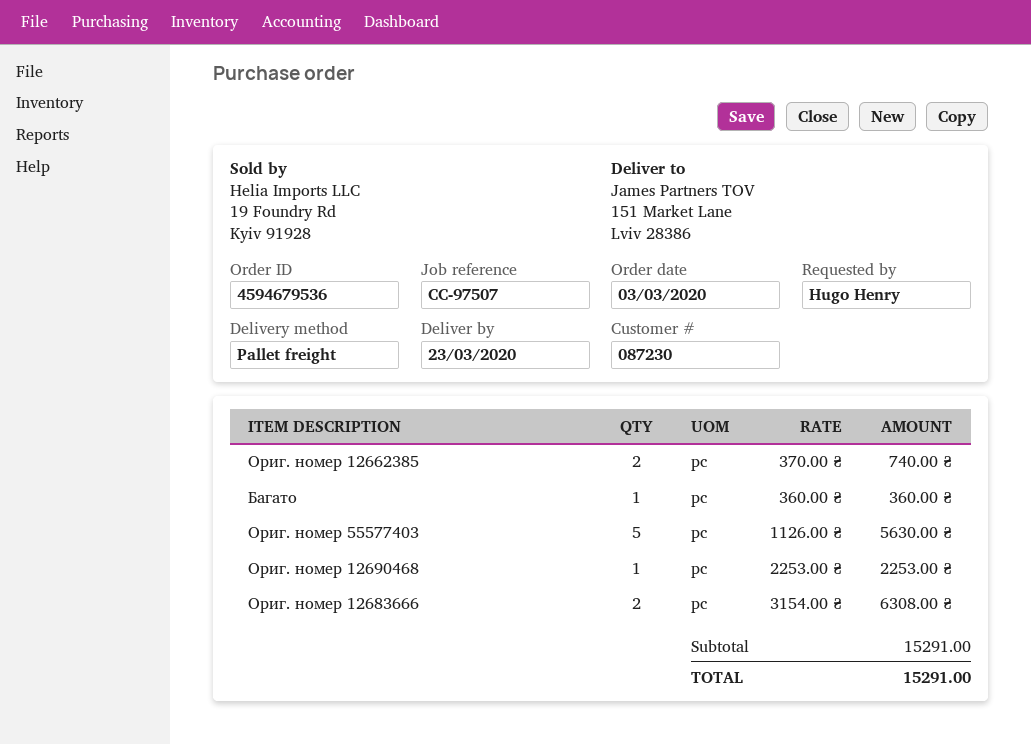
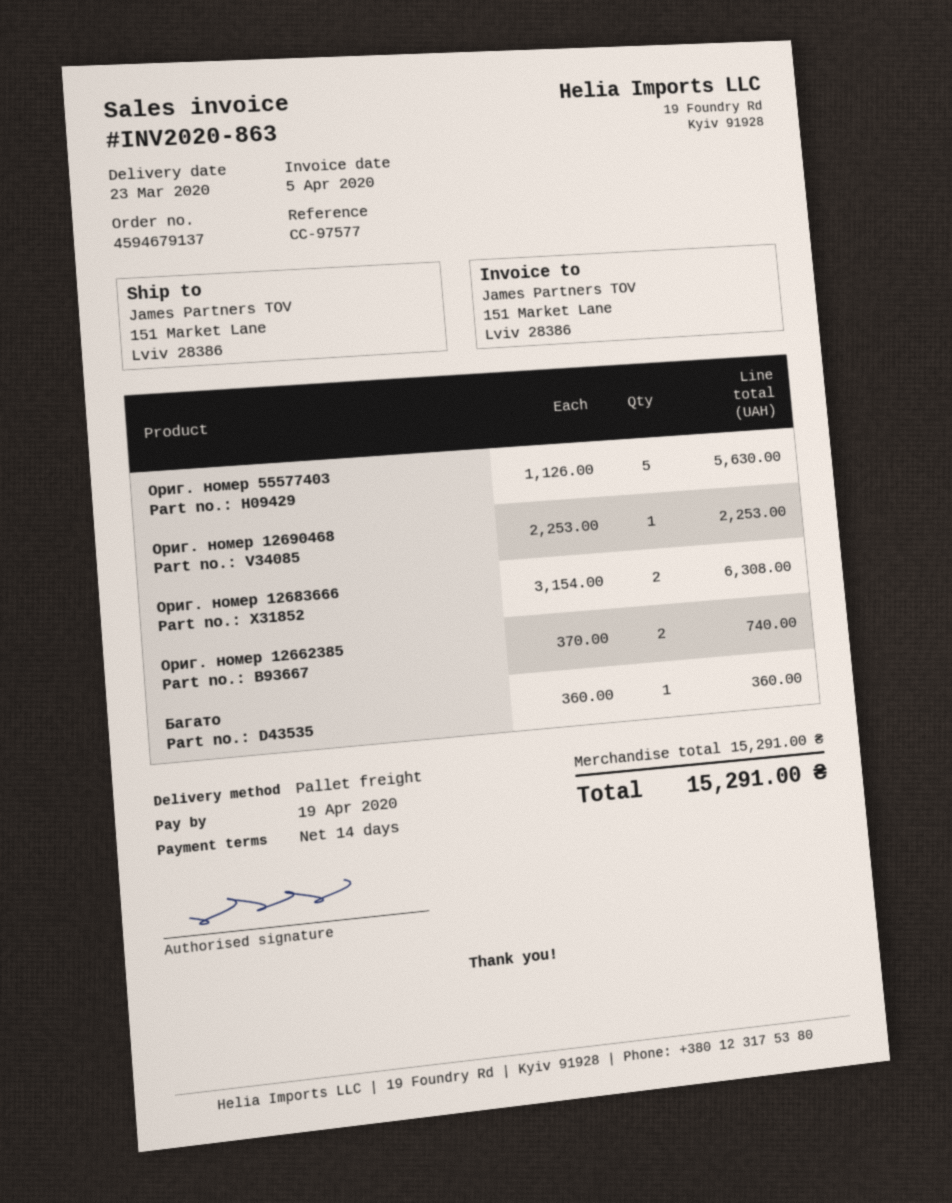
order number: 4594679536 -> 4594679137
reference: CC-97507 -> CC-97577

